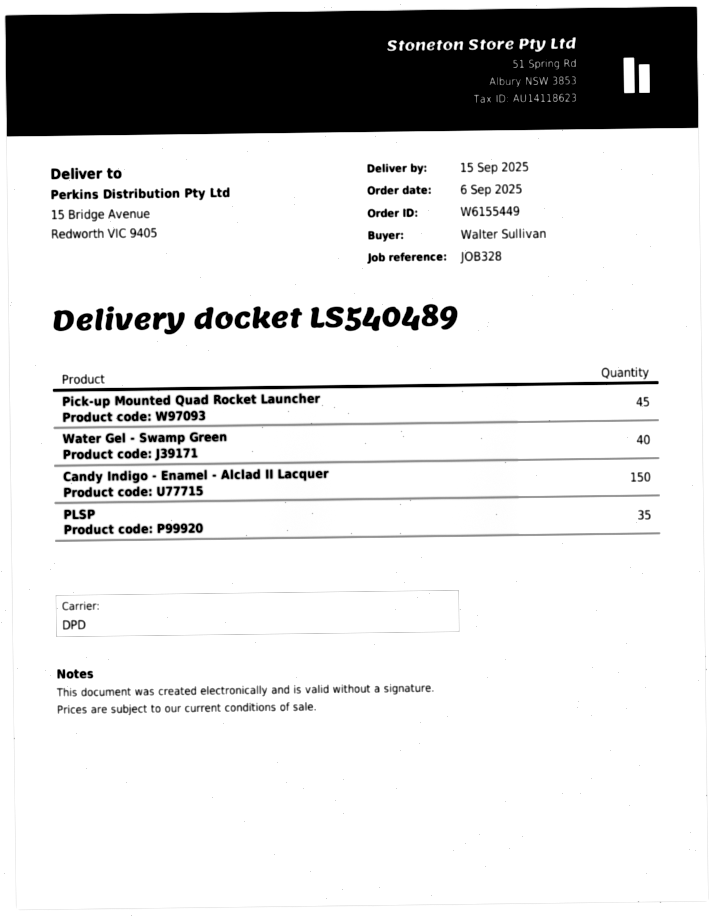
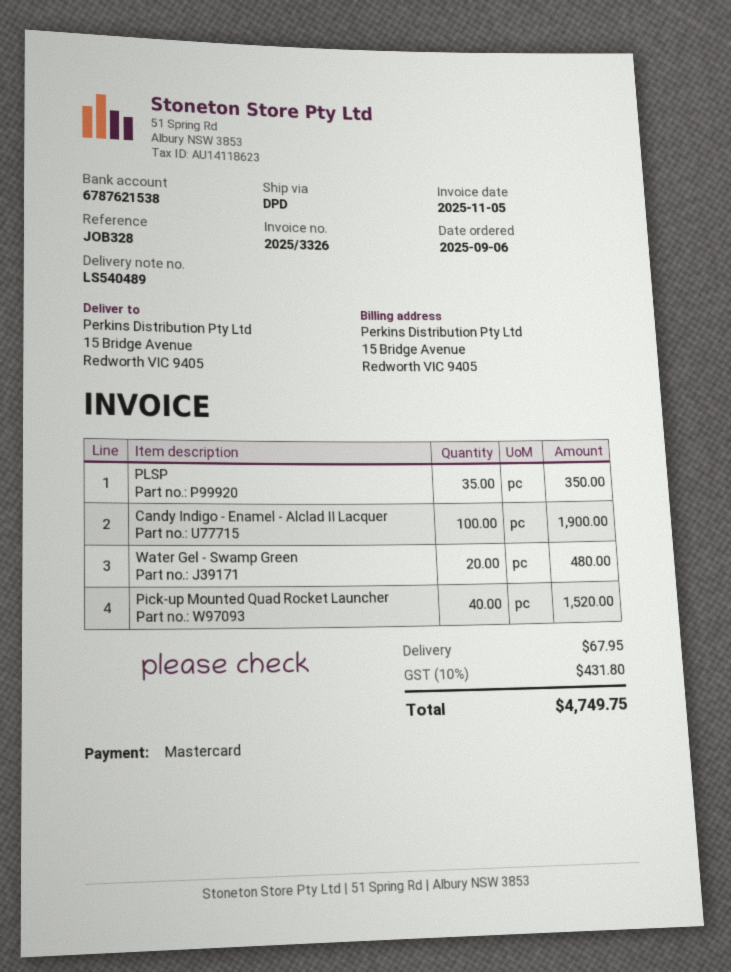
Pick-up Mounted Quad Rocket Launcher: 45 -> 40
Water Gel - Swamp Green: 40 -> 20
Candy Indigo - Enamel - Alclad II Lacquer: 150 -> 100

